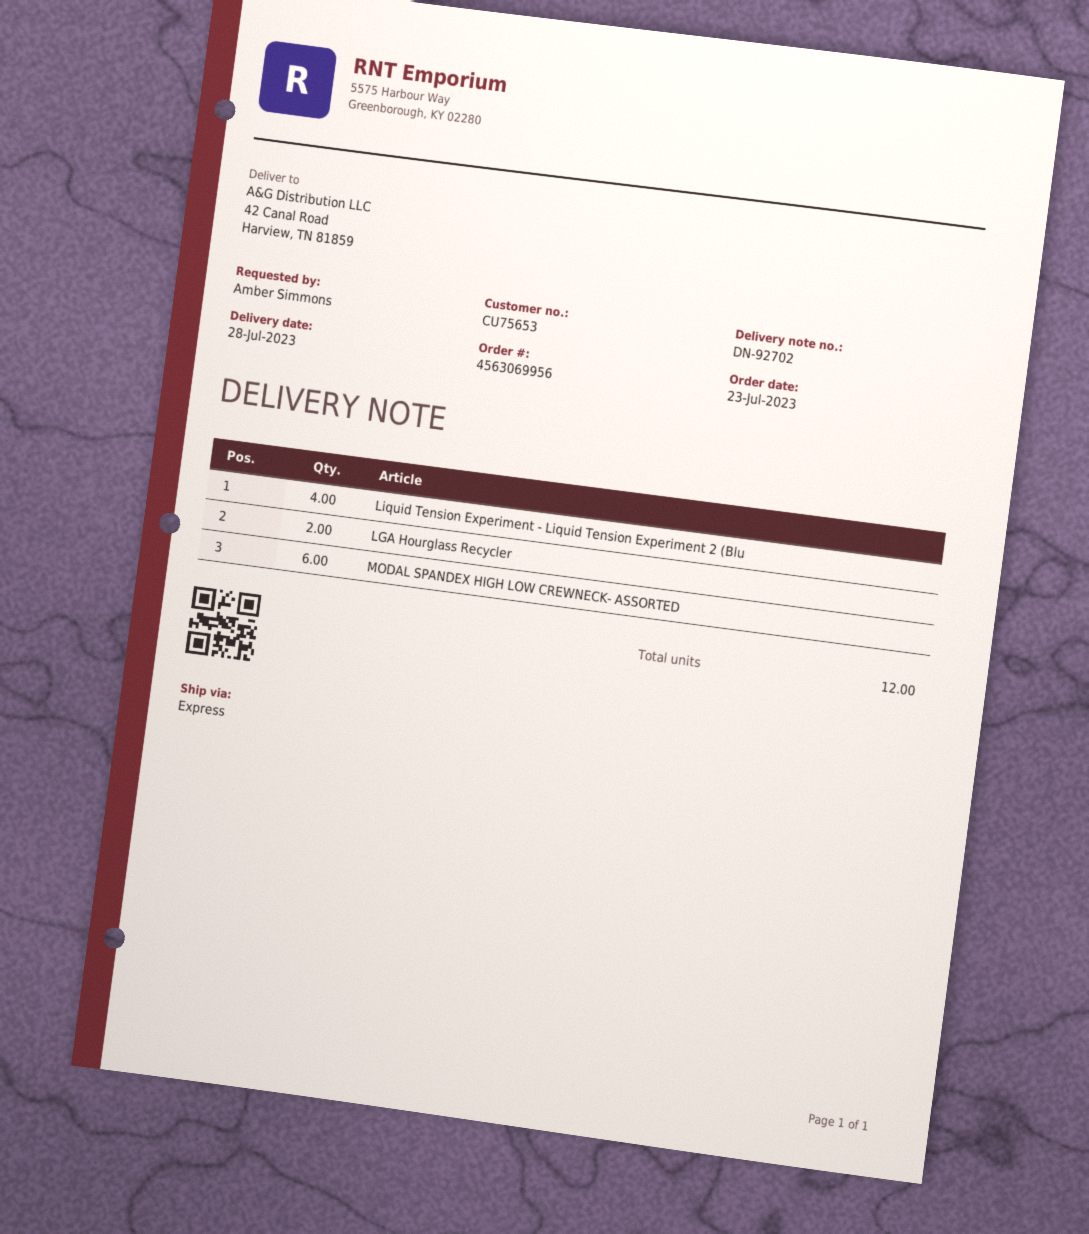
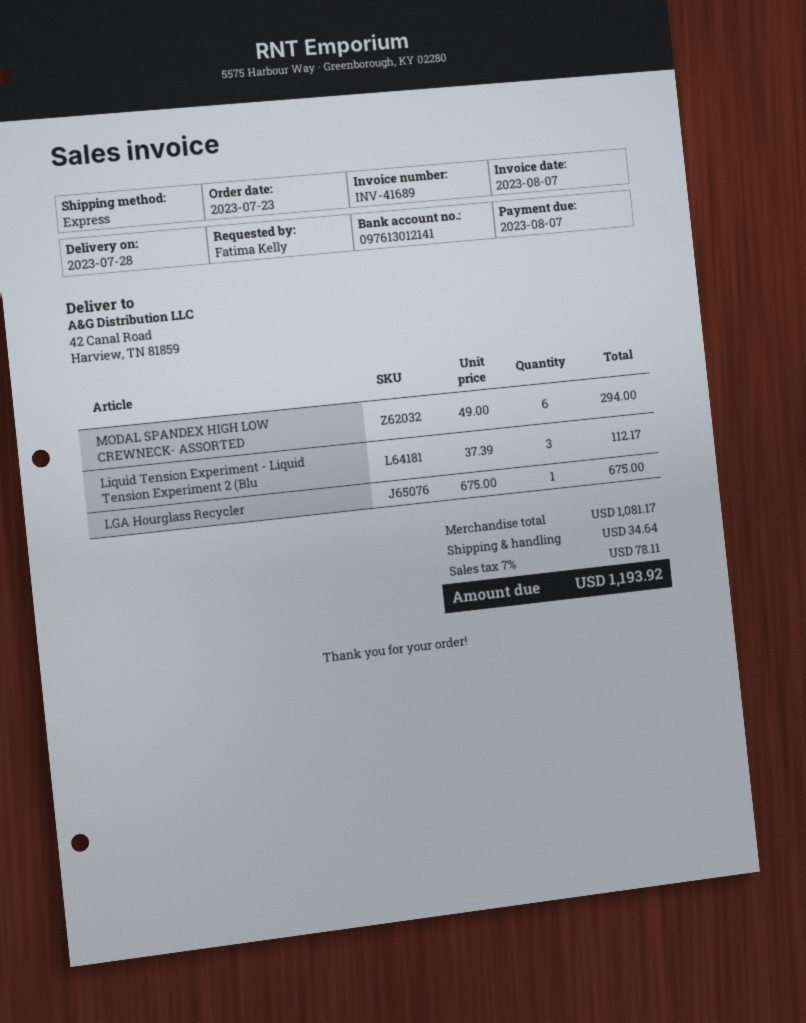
ordered by: Amber Simmons -> Fatima Kelly
Liquid Tension Experiment - Liquid Tension Experiment 2 (Blu: 4 -> 3
LGA Hourglass Recycler: 2 -> 1

